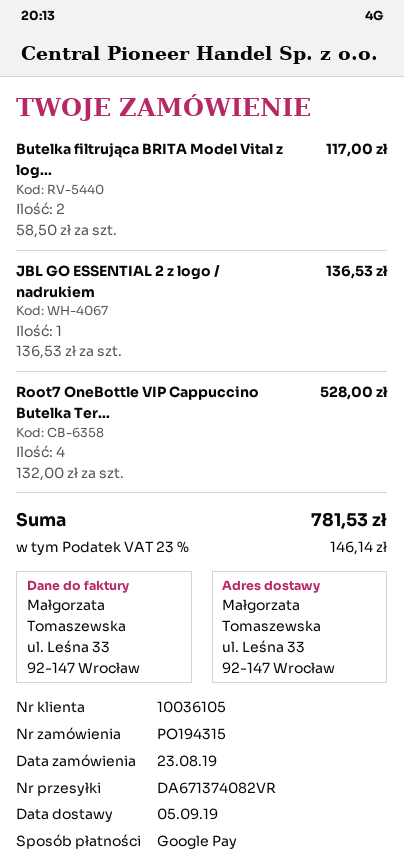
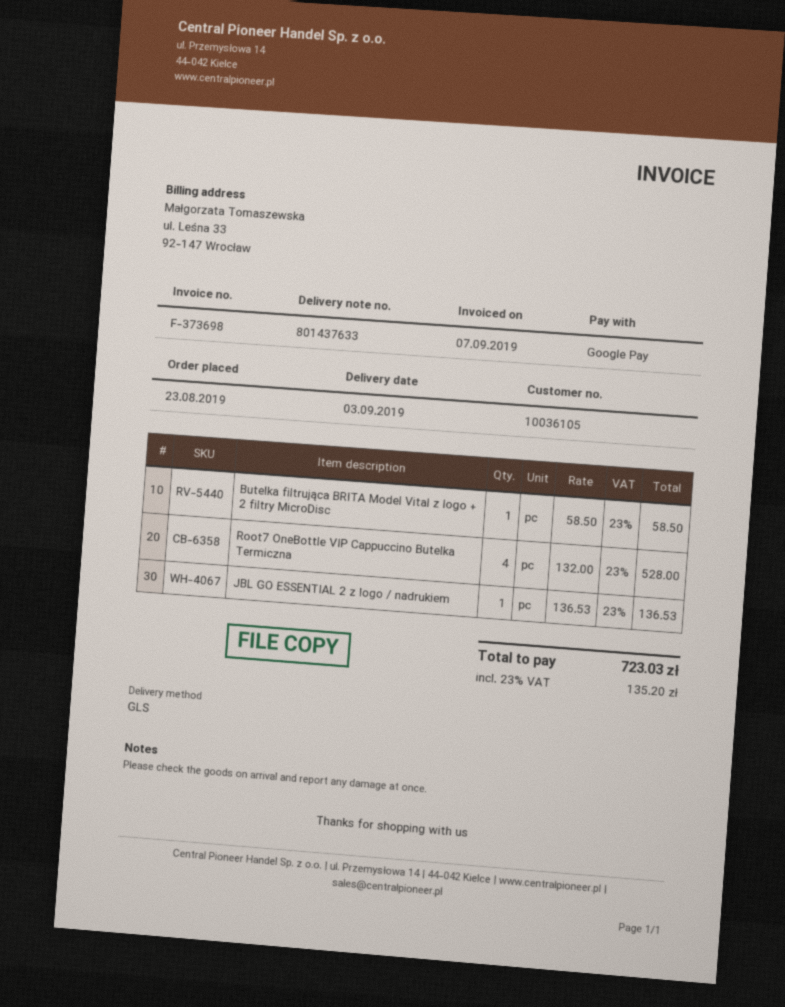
delivery date: 2019-09-05 -> 2019-09-03
Butelka filtrująca BRITA Model Vital z log...: 2 x 58.50 = 117.00 -> 1 x 58.50 = 58.50
tax: 23% = 146.14 -> 23% = 135.20
total: 781.53 -> 723.03

